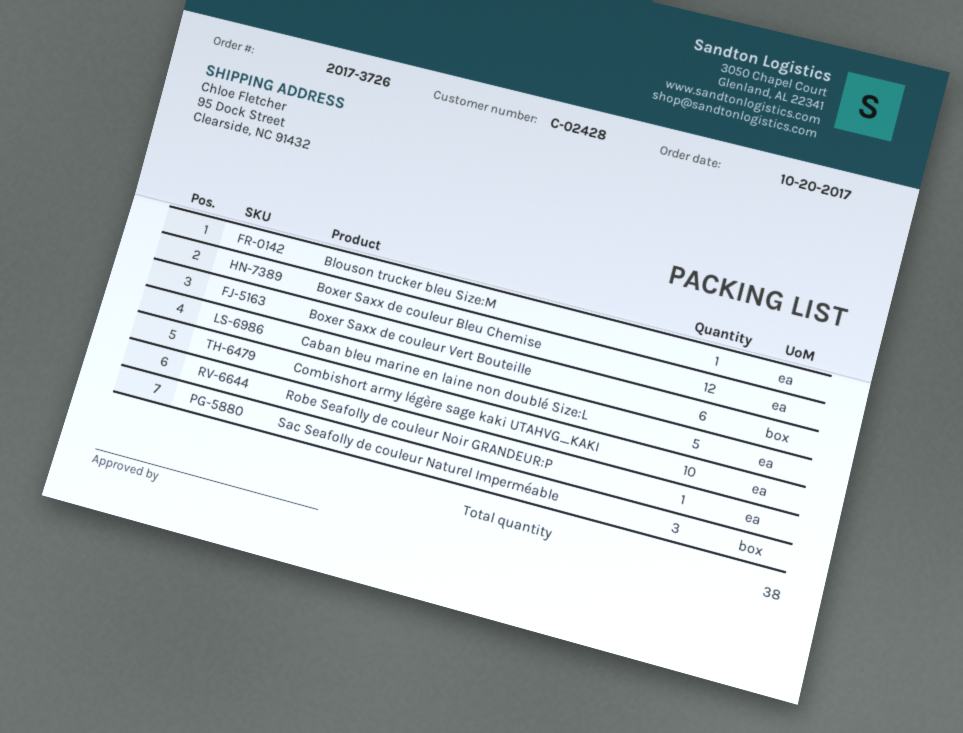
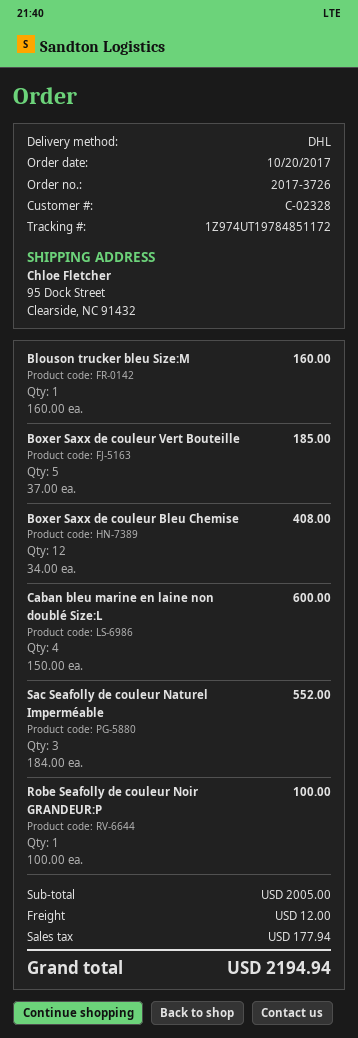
customer number: C-02428 -> C-02328
Boxer Saxx de couleur Vert Bouteille: 6 -> 5
Caban bleu marine en laine non doublé Size:L: 5 -> 4
Combishort army légère sage kaki UTAHVG_KAKI: 10 -> none

